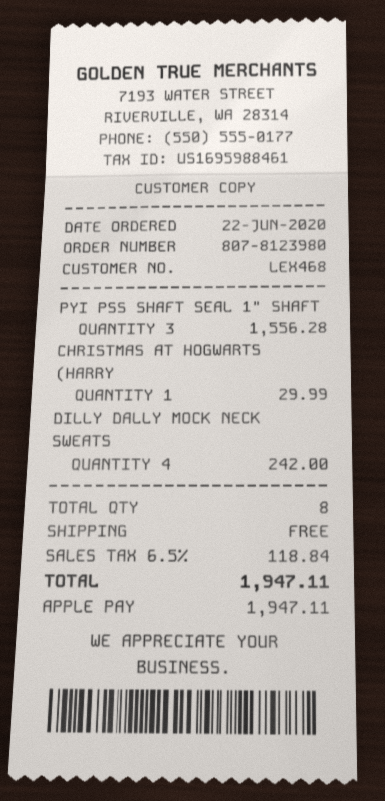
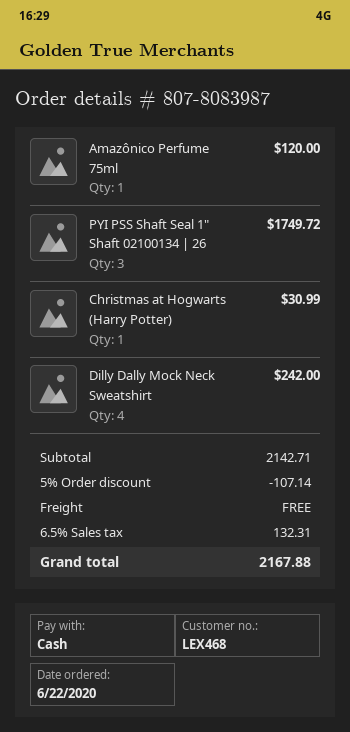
order number: 807-8123980 -> 807-8083987
payment method: Apple Pay -> cash
PYI PSS SHAFT SEAL 1" SHAFT: 3 for 1556.28 -> 3 for 1749.72
CHRISTMAS AT HOGWARTS (HARRY: 1 for 29.99 -> 1 for 30.99
Amazônico Perfume 75ml: none -> 1 for 120.00
discount: none -> 5% = 107.14
tax: 6.5% = 118.84 -> 6.5% = 132.31
total: 1947.11 -> 2167.88

